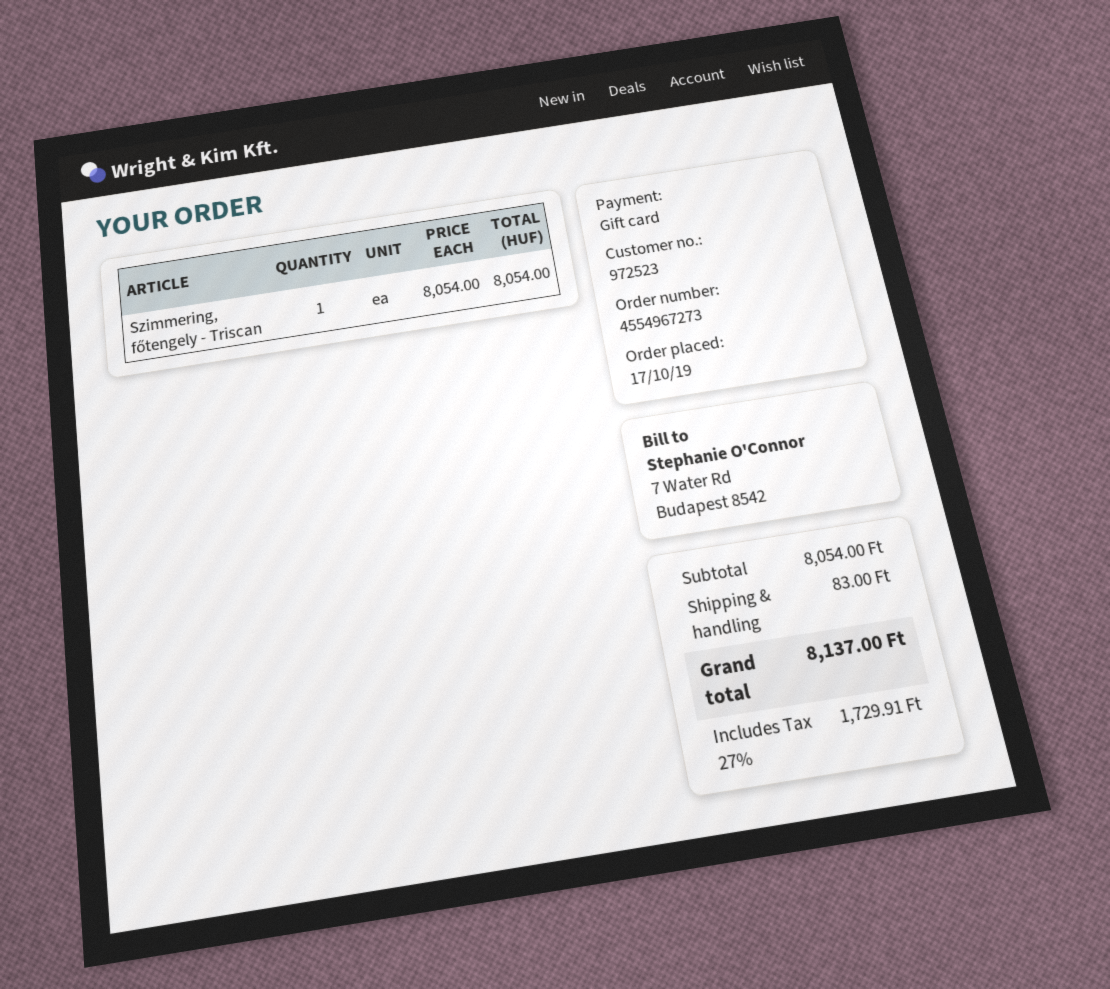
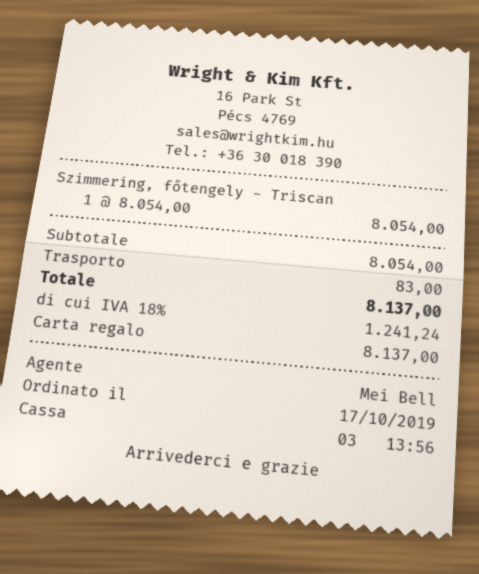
tax: 27% = 1729.91 -> 18% = 1241.24

